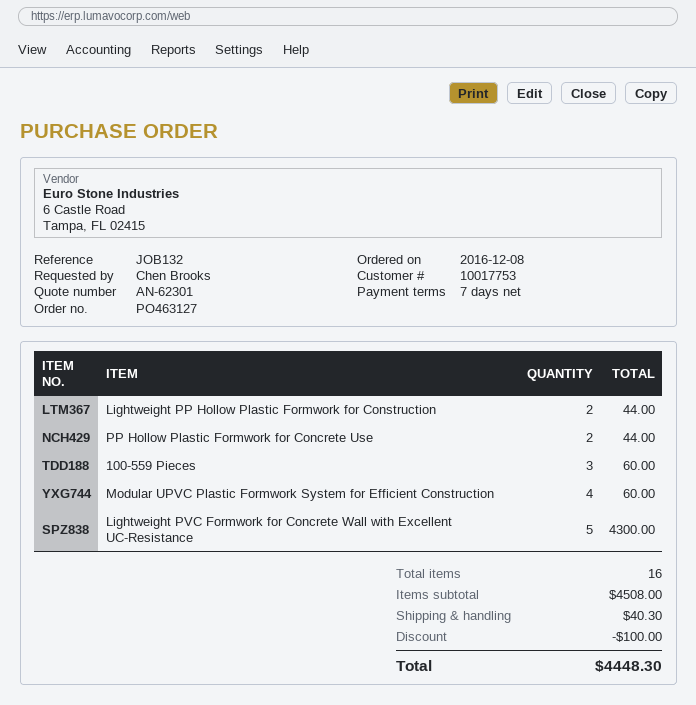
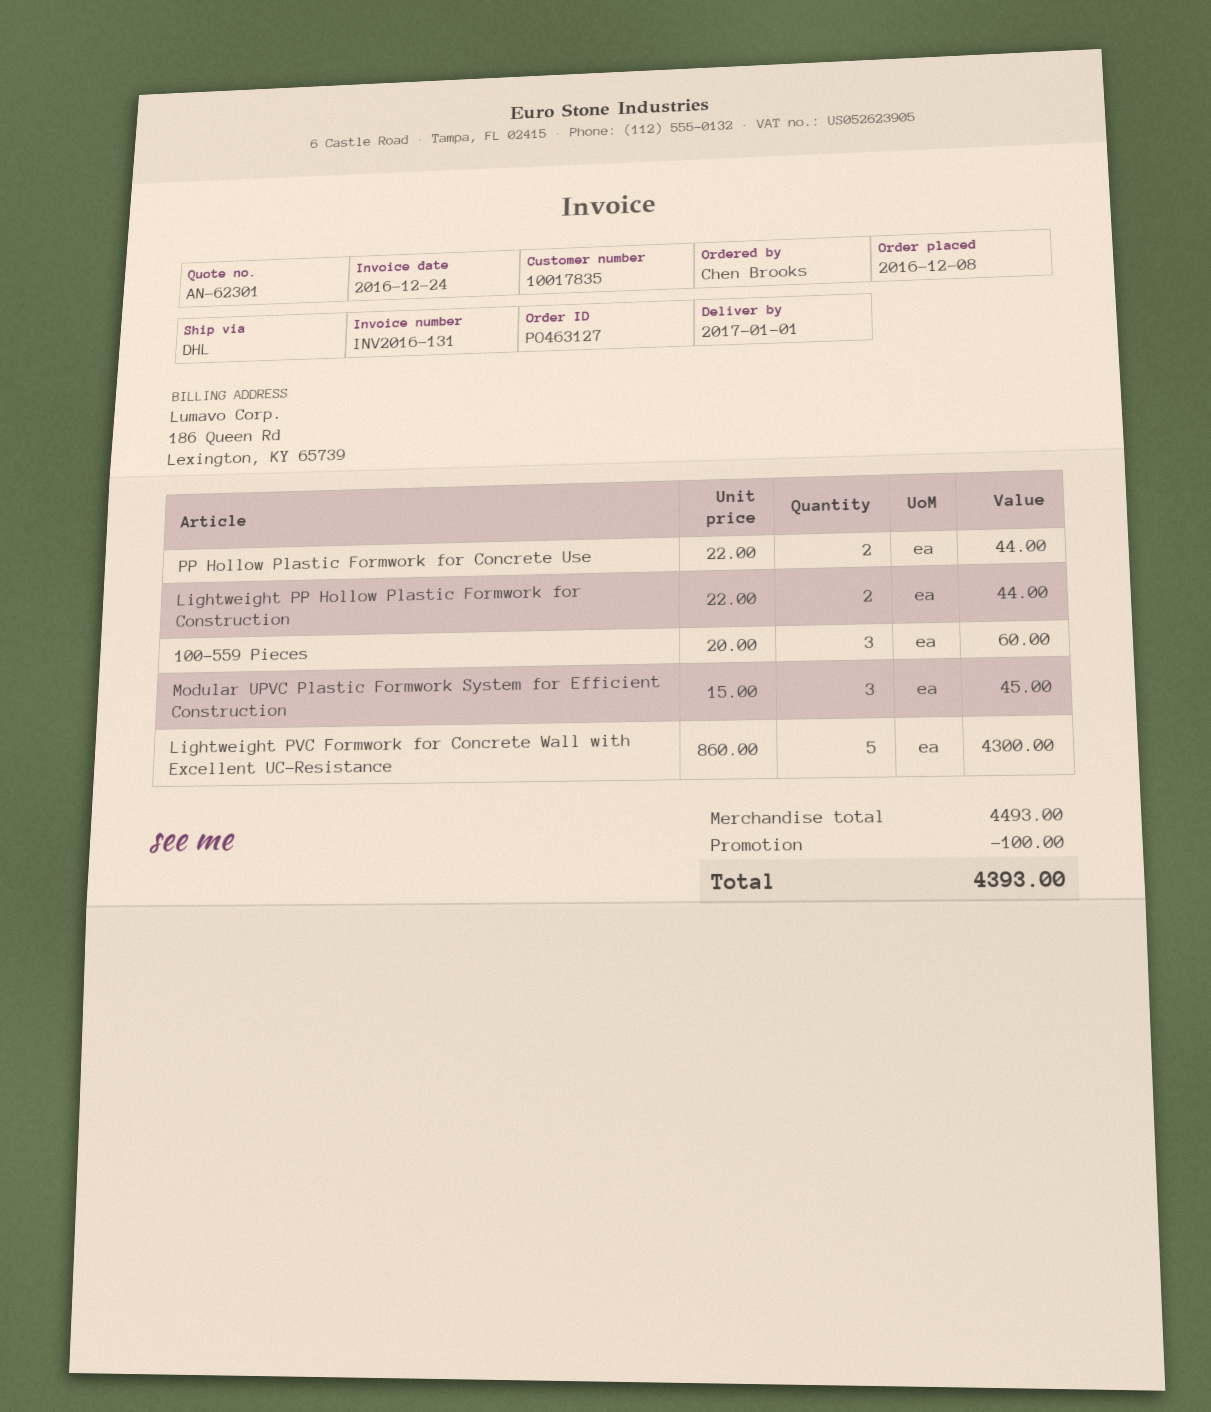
customer number: 10017753 -> 10017835
Modular UPVC Plastic Formwork System for Efficient Construction: 4 for 60.00 -> 3 for 45.00
subtotal: 4508.00 -> 4493.00
shipping: 40.30 -> none
total: 4448.30 -> 4393.00

